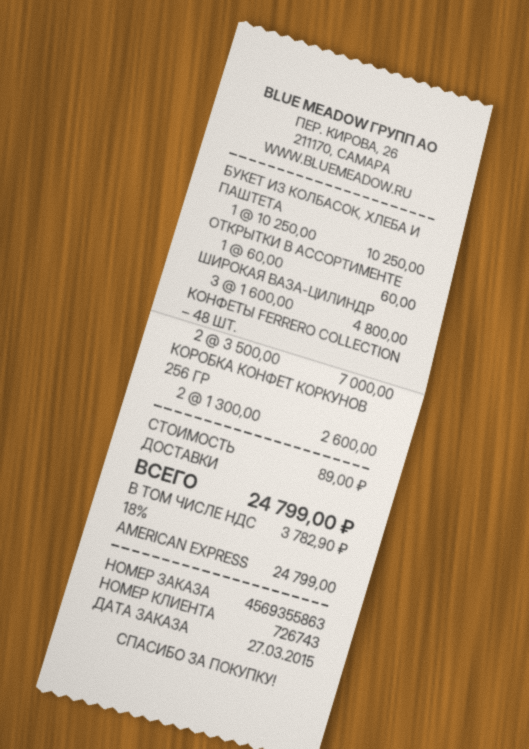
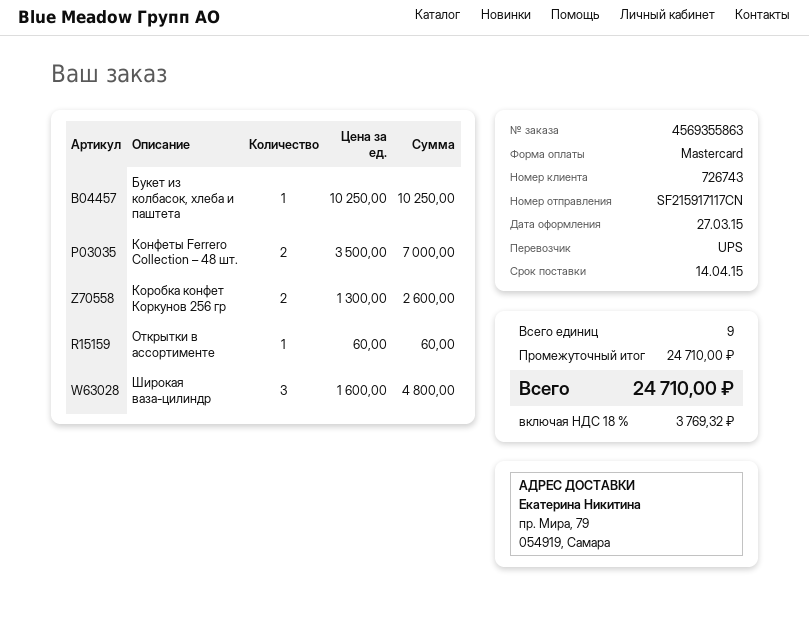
payment method: American Express -> Mastercard
shipping: 89.00 -> none
tax: 18% = 3782.90 -> 18% = 3769.32
total: 24799.00 -> 24710.00

